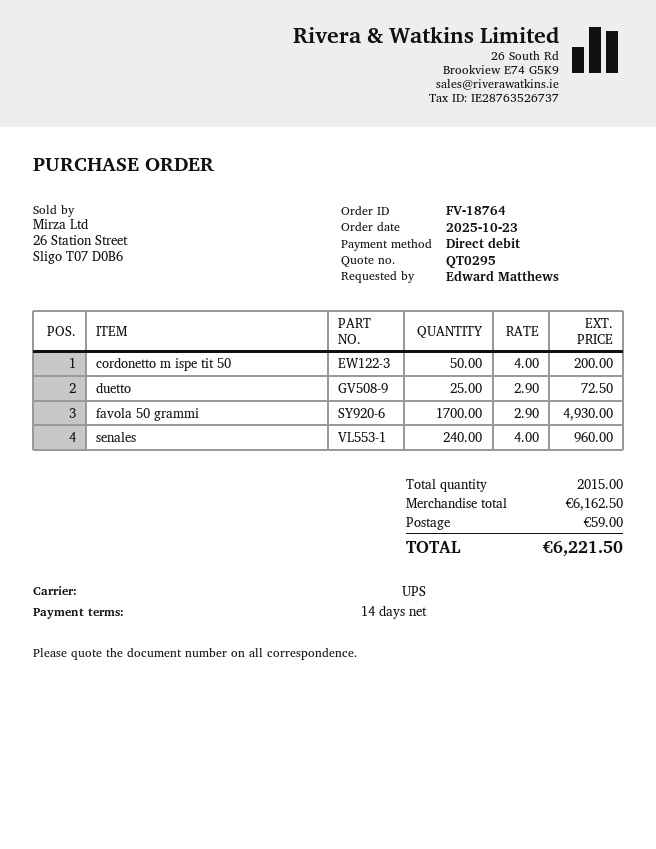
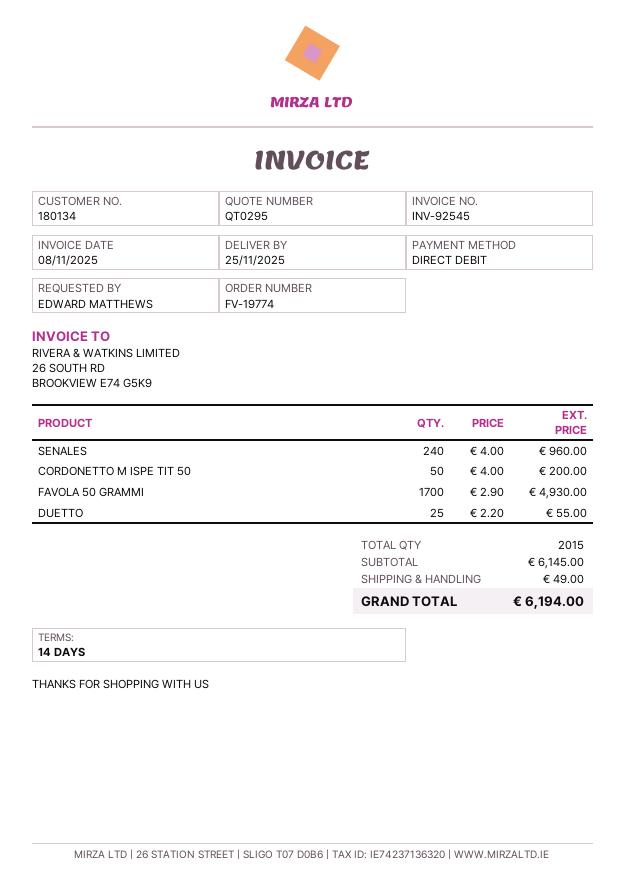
order number: FV-18764 -> FV-19774
duetto: 25 x 2.90 = 72.50 -> 25 x 2.20 = 55.00
subtotal: 6162.50 -> 6145.00
shipping: 59.00 -> 49.00
total: 6221.50 -> 6194.00

